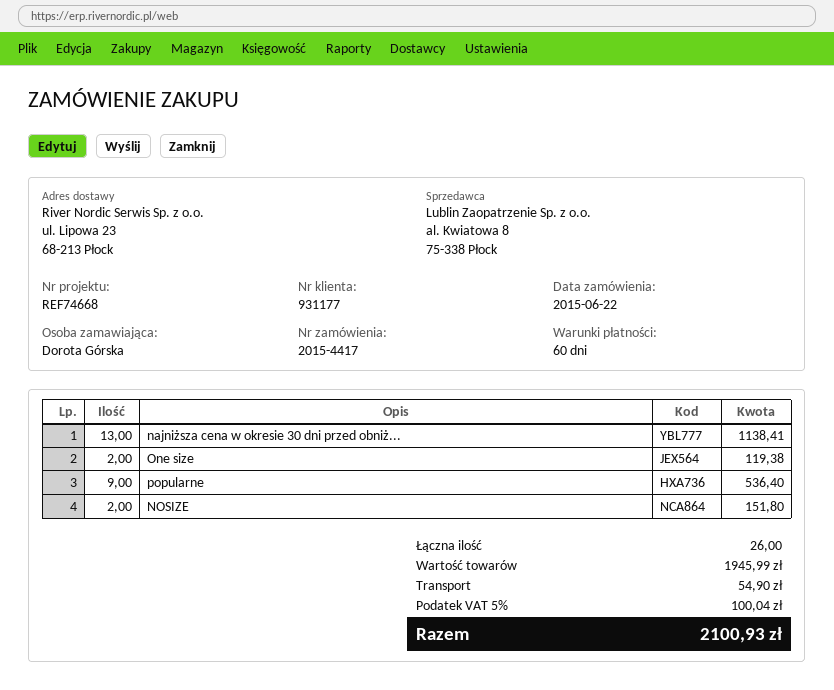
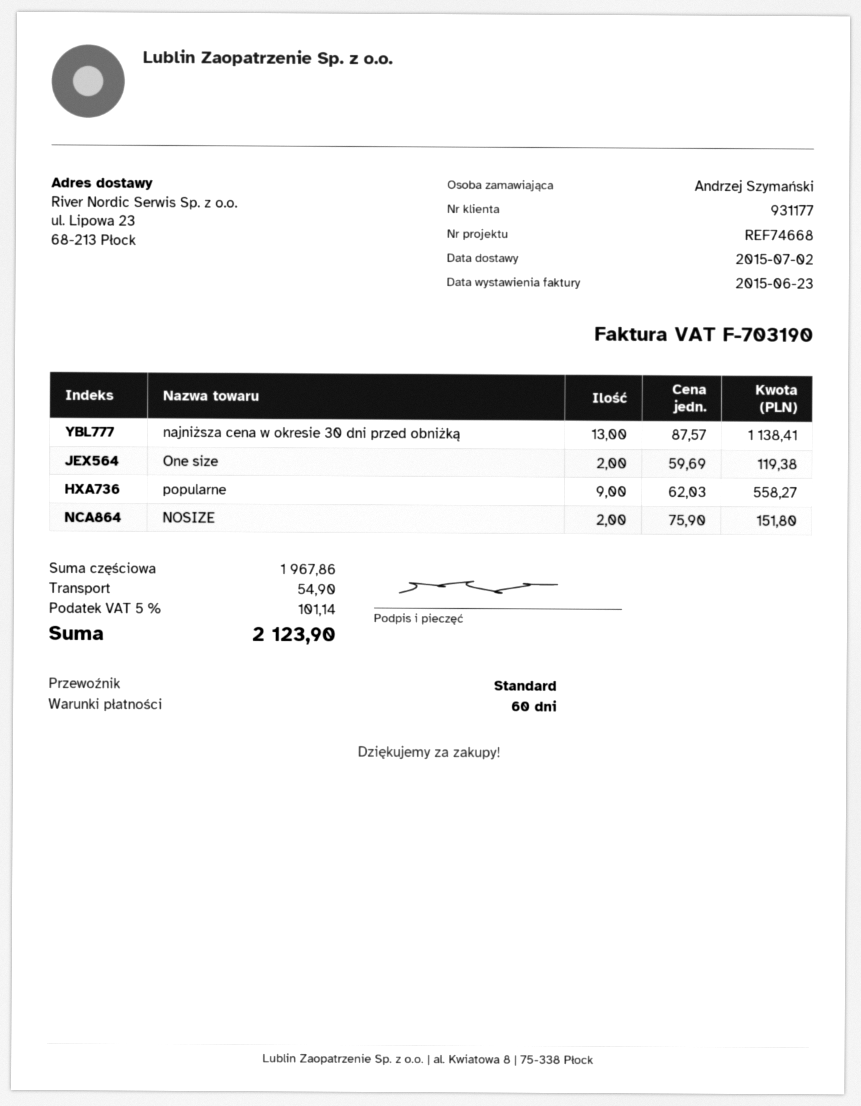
ordered by: Dorota Górska -> Andrzej Szymański
popularne: 9 for 536.40 -> 9 for 558.27
subtotal: 1945.99 -> 1967.86
tax: 5% = 100.04 -> 5% = 101.14
total: 2100.93 -> 2123.90

